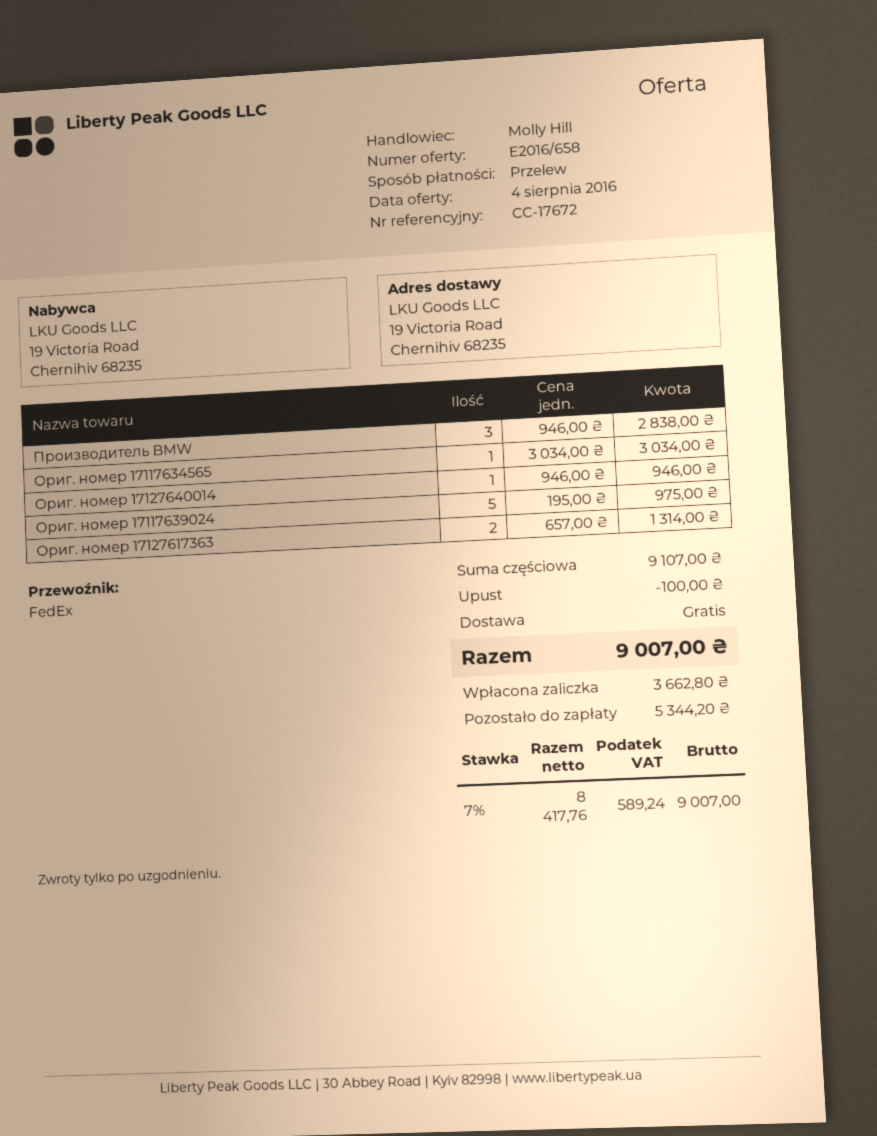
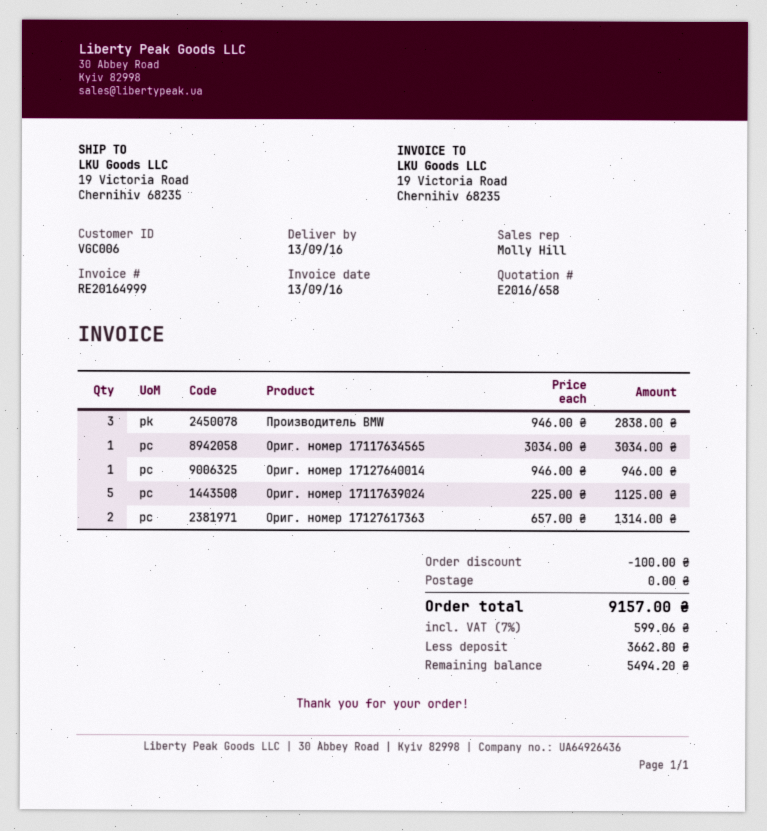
Ориг. номер 17117639024: 5 x 195.00 = 975.00 -> 5 x 225.00 = 1125.00
tax: 7% = 589.24 -> 7% = 599.06
total: 9007.00 -> 9157.00
balance: 5344.20 -> 5494.20

